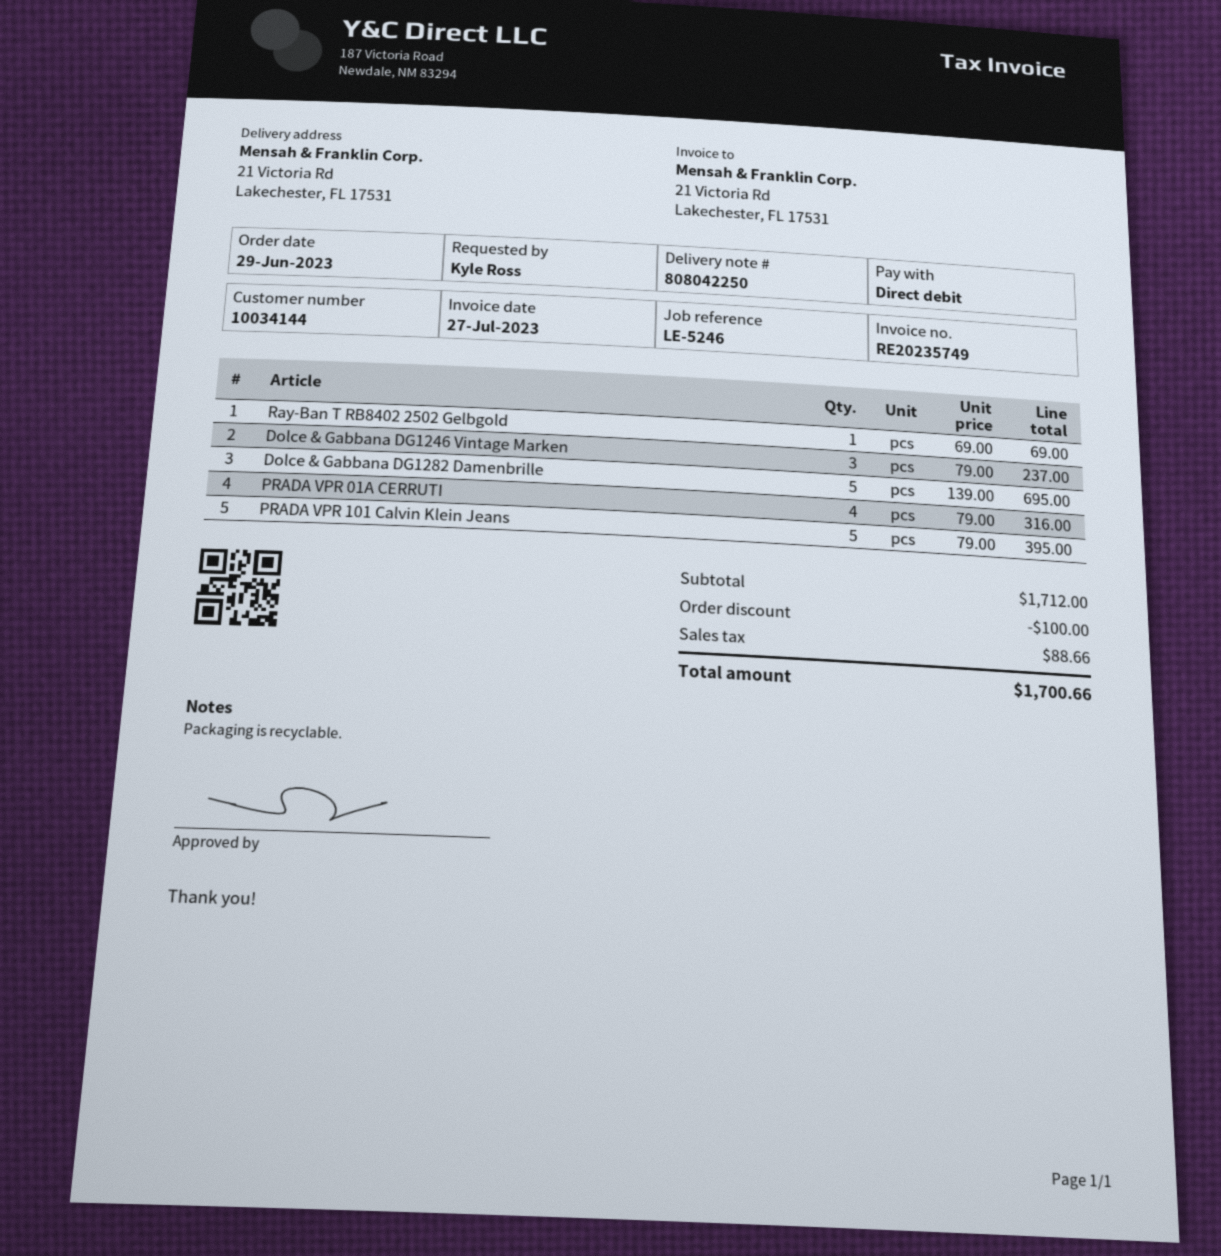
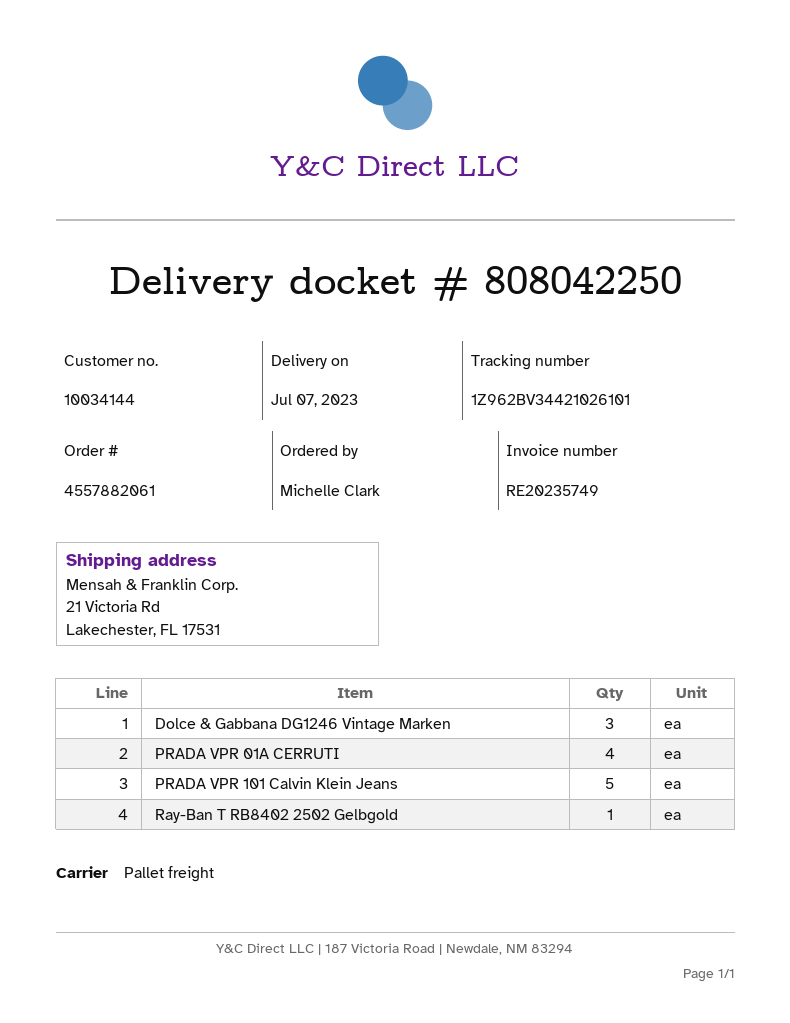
ordered by: Kyle Ross -> Michelle Clark
Dolce & Gabbana DG1282 Damenbrille: 5 -> none

